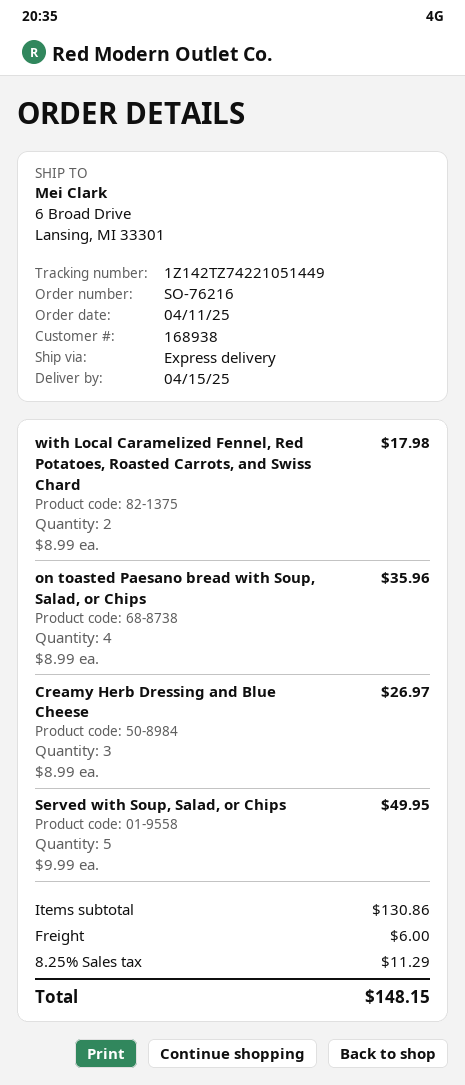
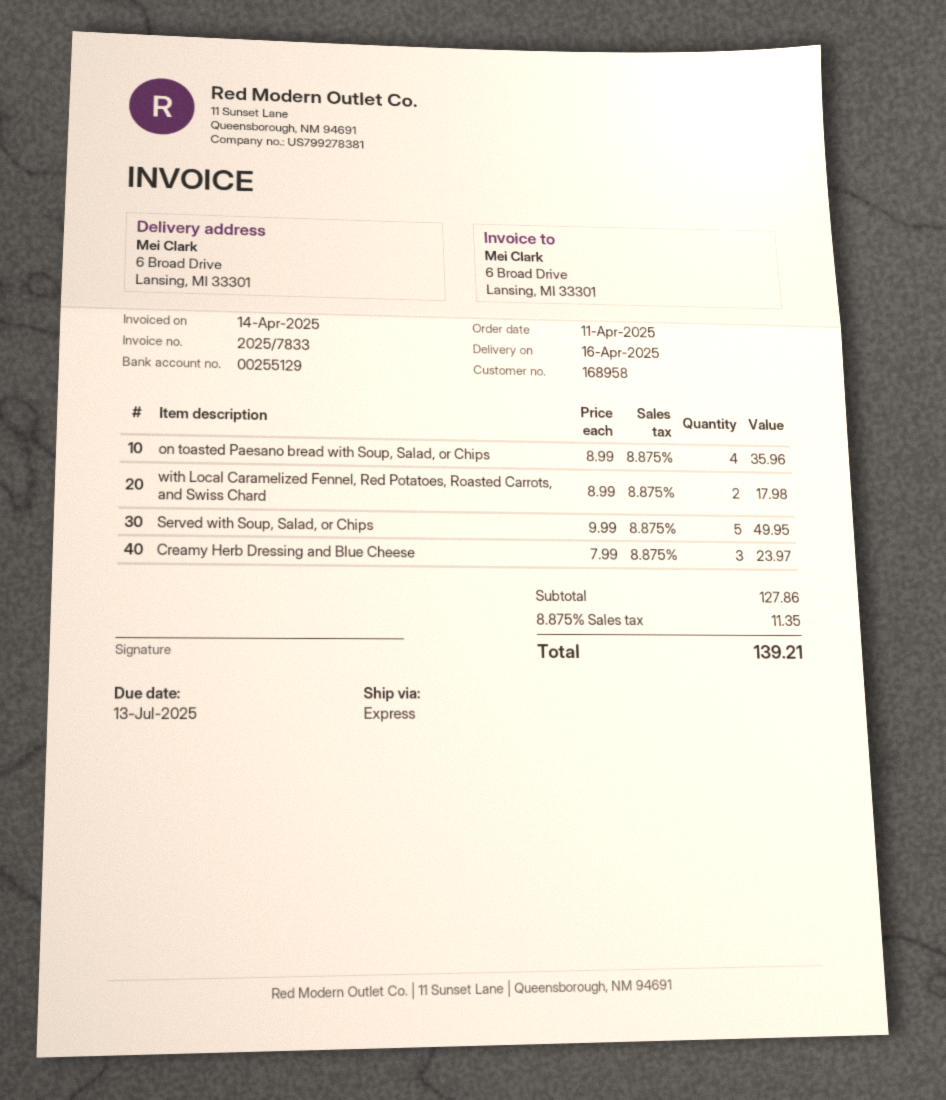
delivery date: 2025-04-15 -> 2025-04-16
customer number: 168938 -> 168958
Creamy Herb Dressing and Blue Cheese: 3 x 8.99 = 26.97 -> 3 x 7.99 = 23.97
subtotal: 130.86 -> 127.86
shipping: 6.00 -> none
tax: 8.25% = 11.29 -> 8.875% = 11.35
total: 148.15 -> 139.21

